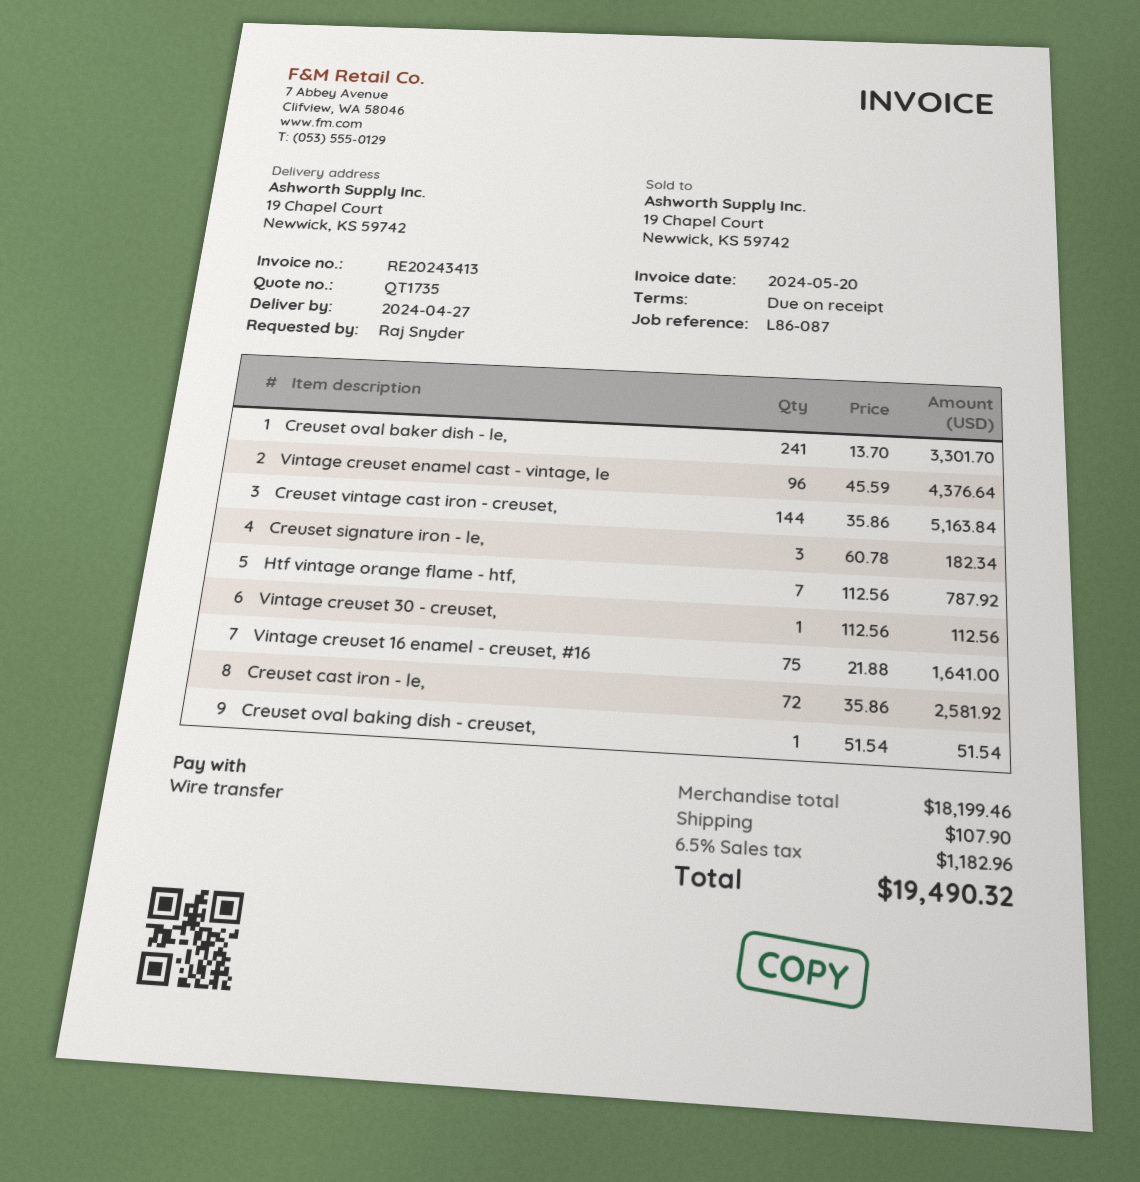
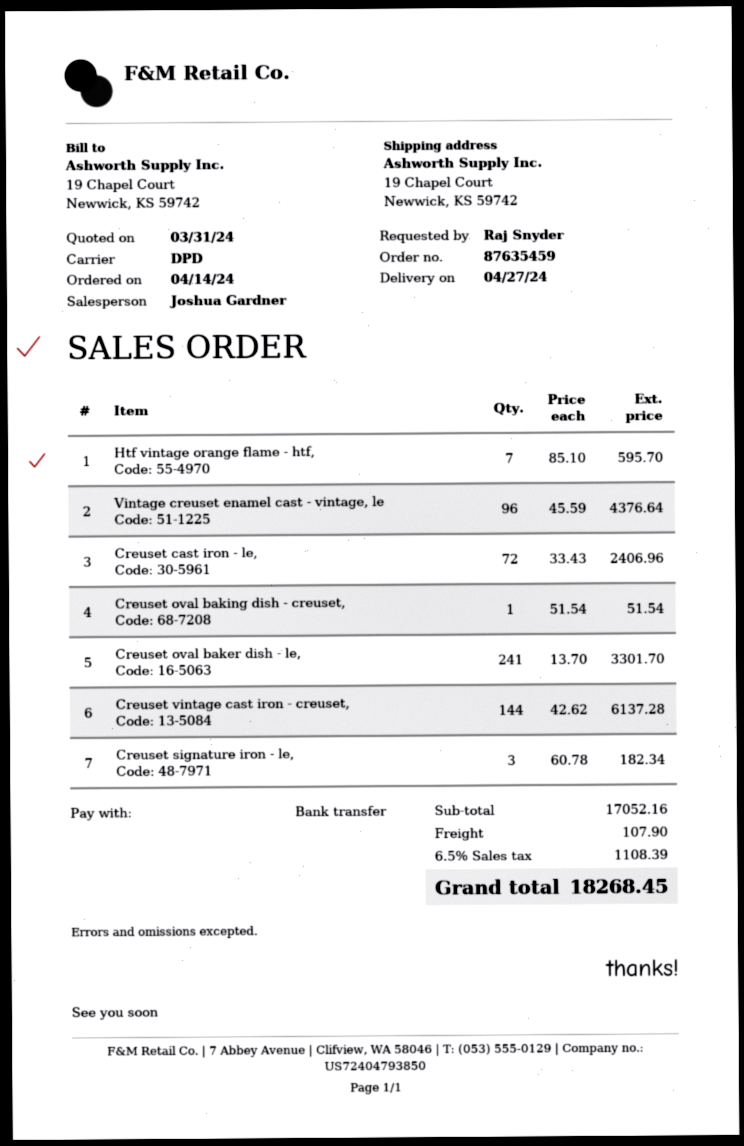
Creuset vintage cast iron - creuset,: 144 x 35.86 = 5163.84 -> 144 x 42.62 = 6137.28
Htf vintage orange flame - htf,: 7 x 112.56 = 787.92 -> 7 x 85.10 = 595.70
Vintage creuset 30 - creuset,: 1 x 112.56 = 112.56 -> none
Vintage creuset 16 enamel - creuset, #16: 75 x 21.88 = 1641.00 -> none
Creuset cast iron - le,: 72 x 35.86 = 2581.92 -> 72 x 33.43 = 2406.96
subtotal: 18199.46 -> 17052.16
tax: 6.5% = 1182.96 -> 6.5% = 1108.39
total: 19490.32 -> 18268.45

